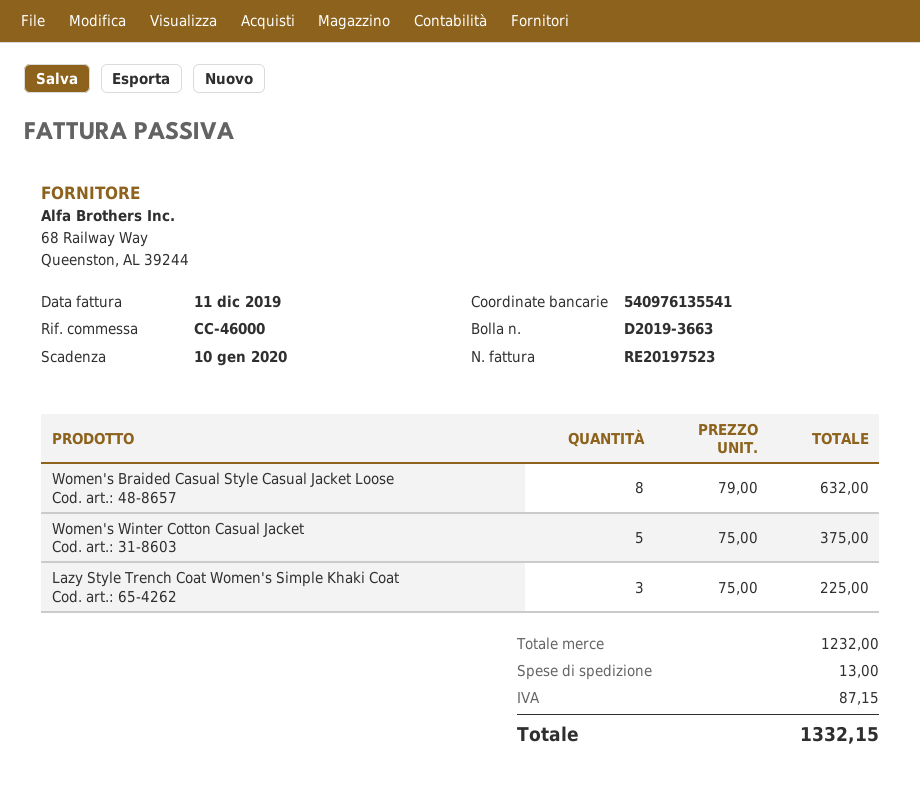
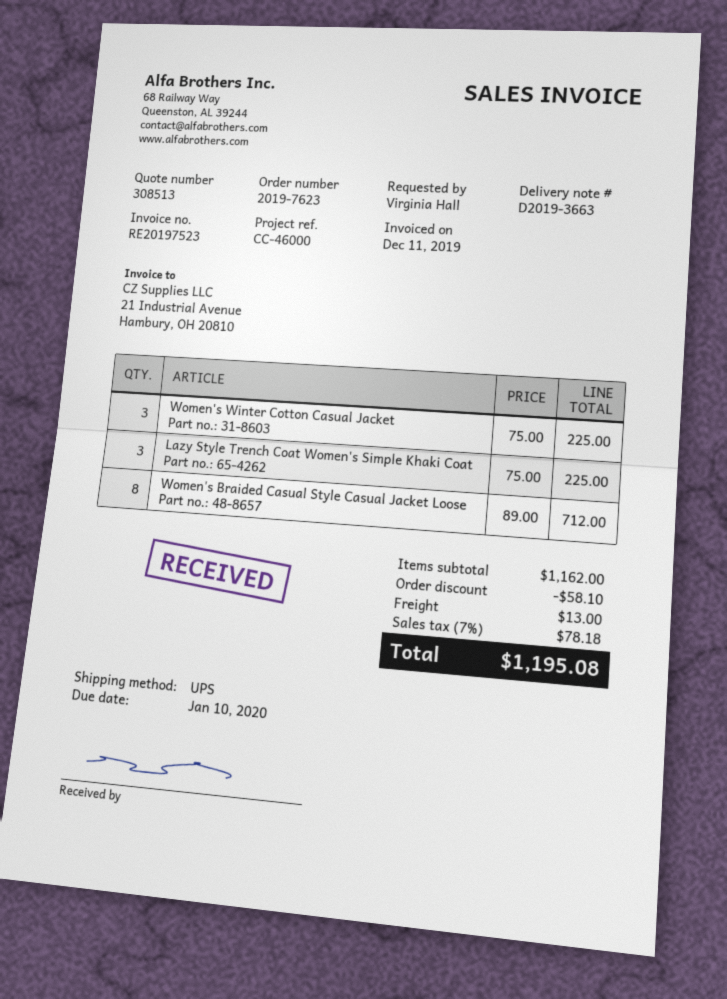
Women's Braided Casual Style Casual Jacket Loose: 8 x 79.00 = 632.00 -> 8 x 89.00 = 712.00
Women's Winter Cotton Casual Jacket: 5 x 75.00 = 375.00 -> 3 x 75.00 = 225.00
subtotal: 1232.00 -> 1162.00
discount: none -> 58.10
tax: 87.15 -> 78.18
total: 1332.15 -> 1195.08

